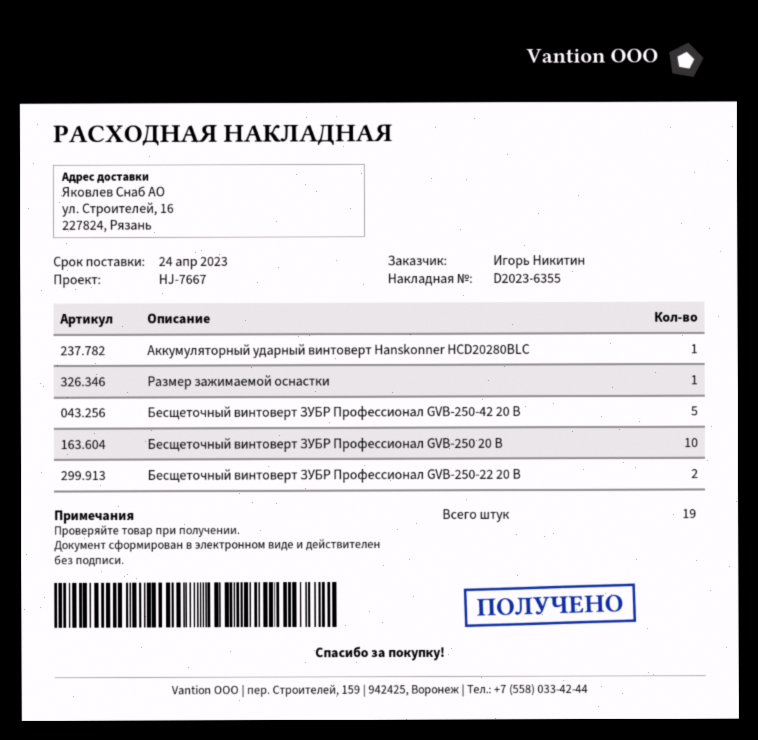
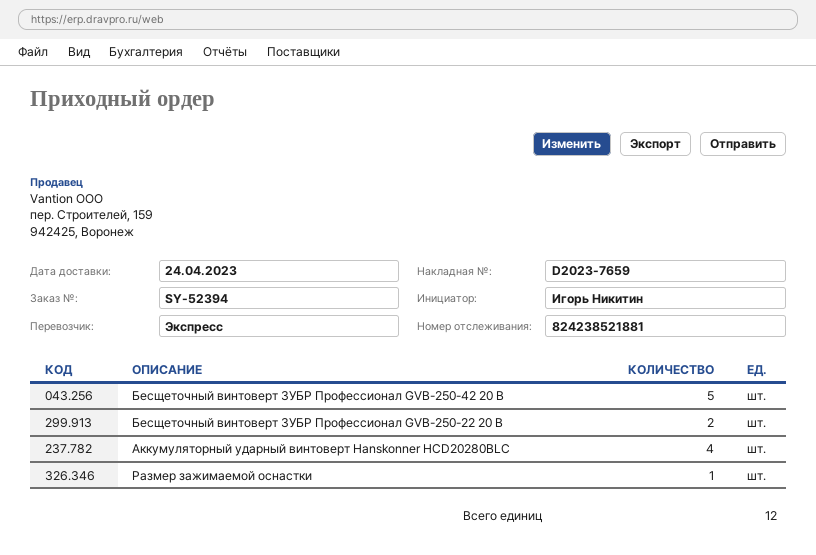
delivery note number: D2023-6355 -> D2023-7659
Аккумуляторный ударный винтоверт Hanskonner HCD20280BLC: 1 -> 4
Бесщеточный винтоверт ЗУБР Профессионал GVB-250 20 В: 10 -> none
total quantity: 19 -> 12

